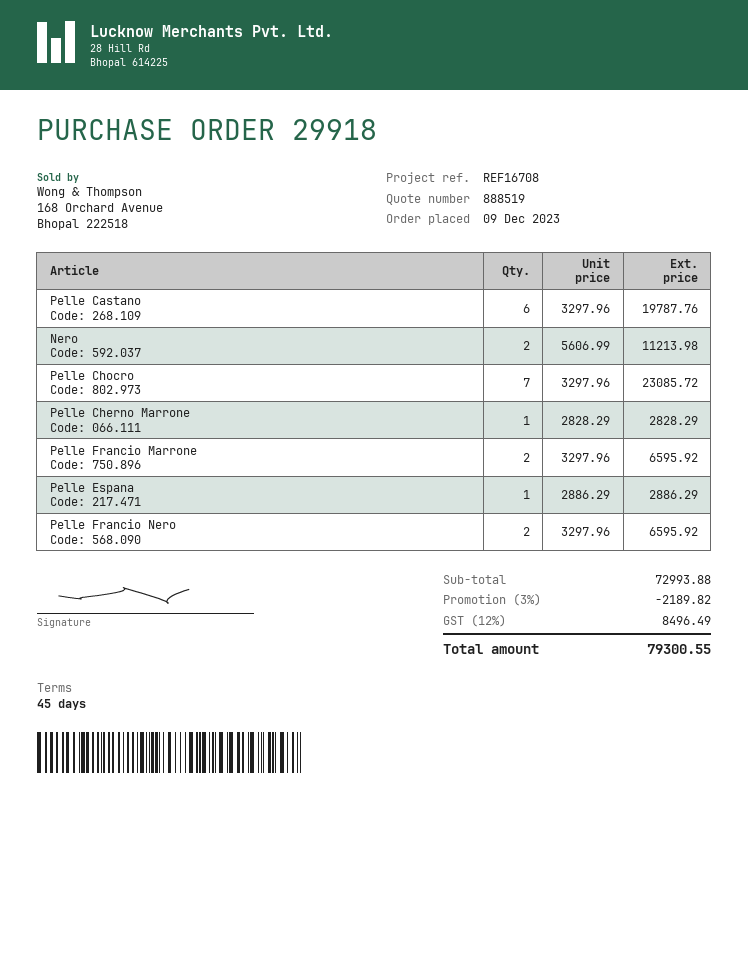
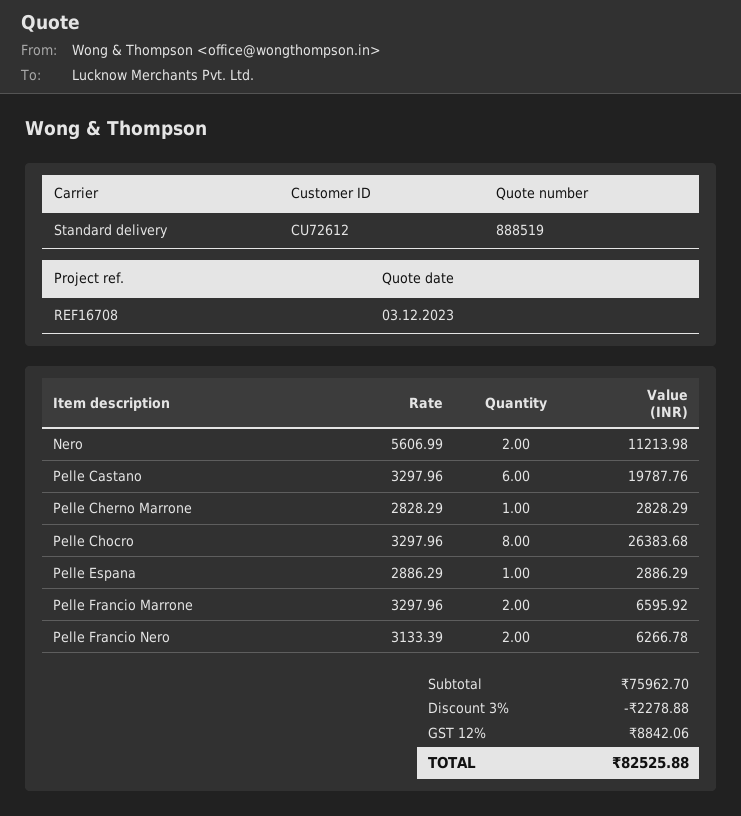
Pelle Chocro: 7 x 3297.96 = 23085.72 -> 8 x 3297.96 = 26383.68
Pelle Francio Nero: 2 x 3297.96 = 6595.92 -> 2 x 3133.39 = 6266.78
subtotal: 72993.88 -> 75962.70
discount: 3% = 2189.82 -> 3% = 2278.88
tax: 12% = 8496.49 -> 12% = 8842.06
total: 79300.55 -> 82525.88

